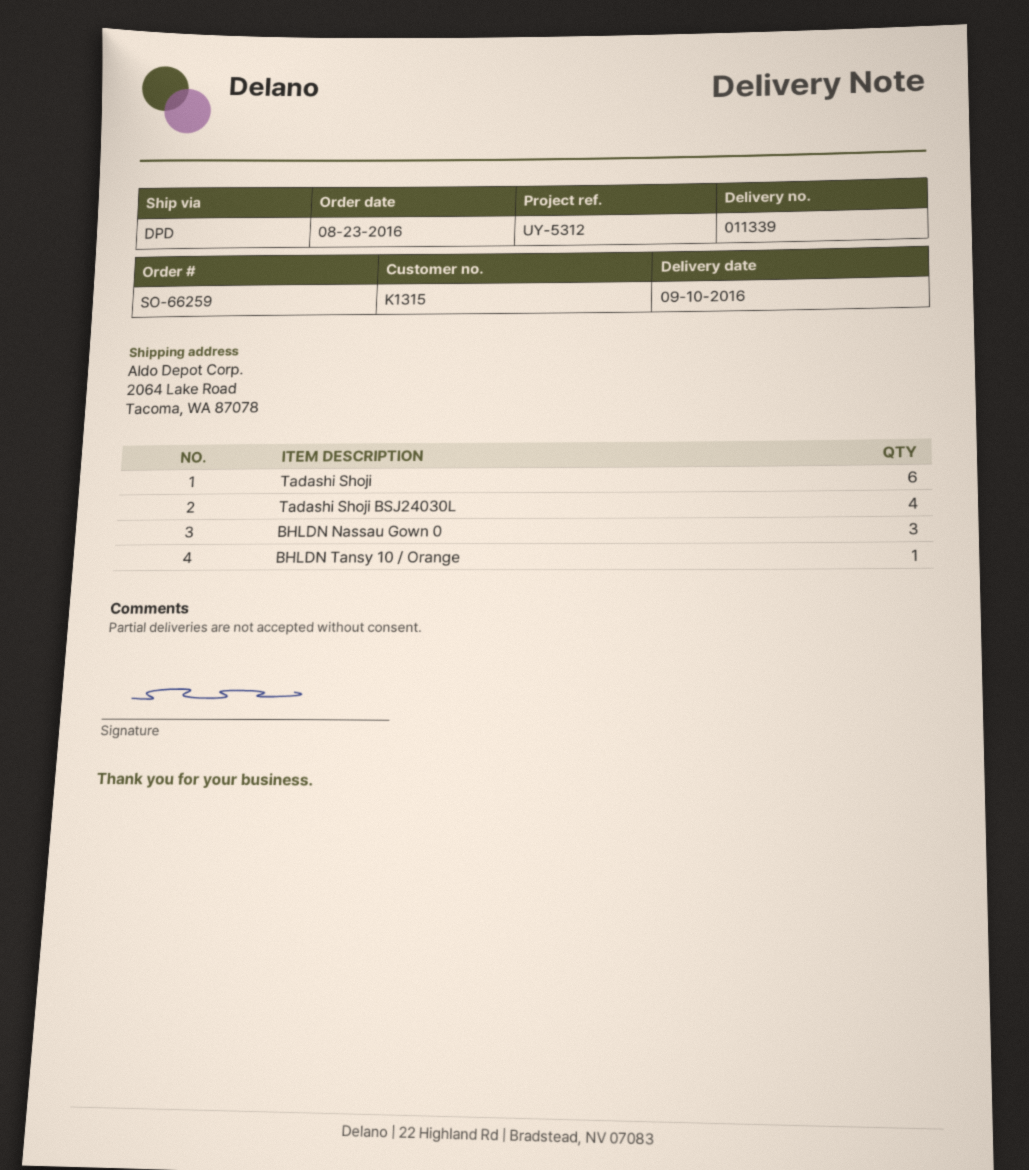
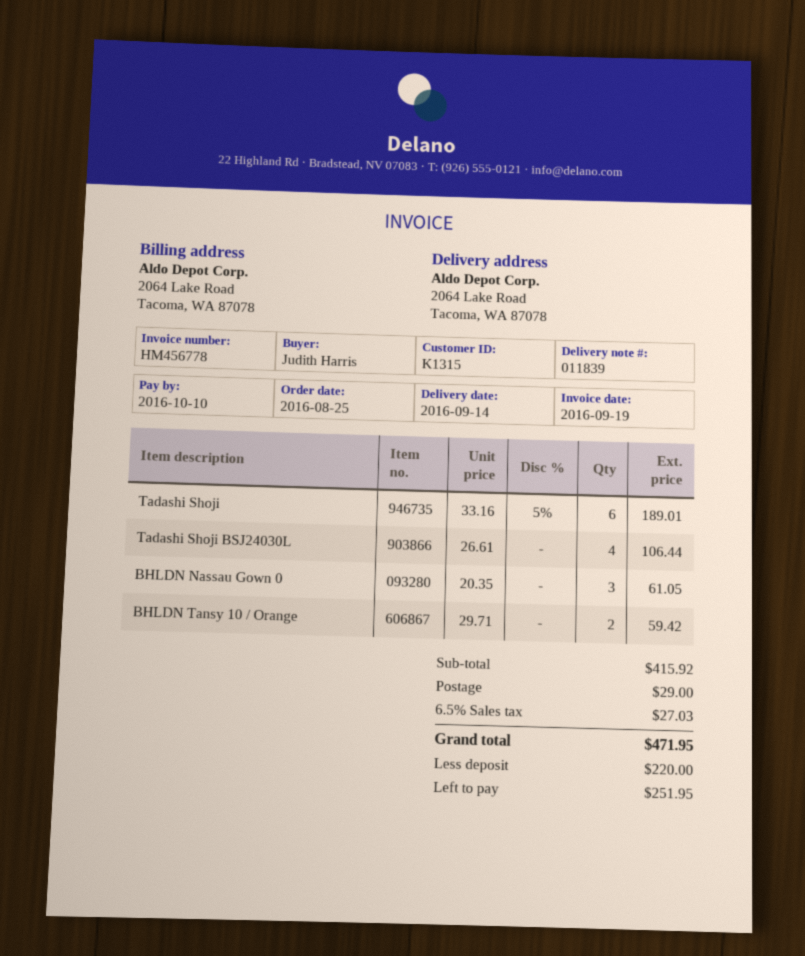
order date: 2016-08-23 -> 2016-08-25
delivery note number: 011339 -> 011839
delivery date: 2016-09-10 -> 2016-09-14
BHLDN Tansy 10 / Orange: 1 -> 2

